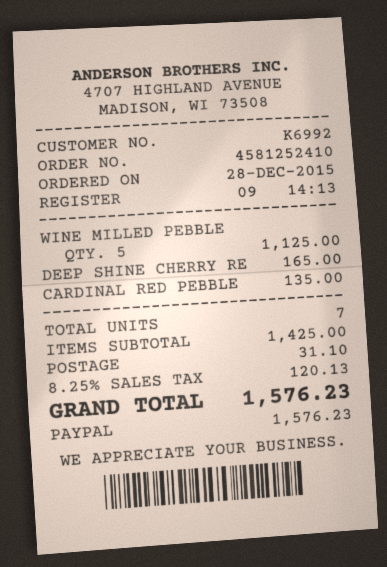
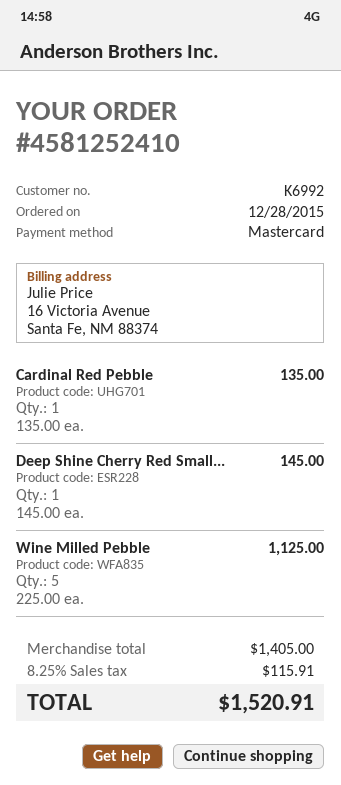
payment method: PayPal -> Mastercard
DEEP SHINE CHERRY RE: 1 for 165.00 -> 1 for 145.00
subtotal: 1425.00 -> 1405.00
shipping: 31.10 -> none
tax: 8.25% = 120.13 -> 8.25% = 115.91
total: 1576.23 -> 1520.91

